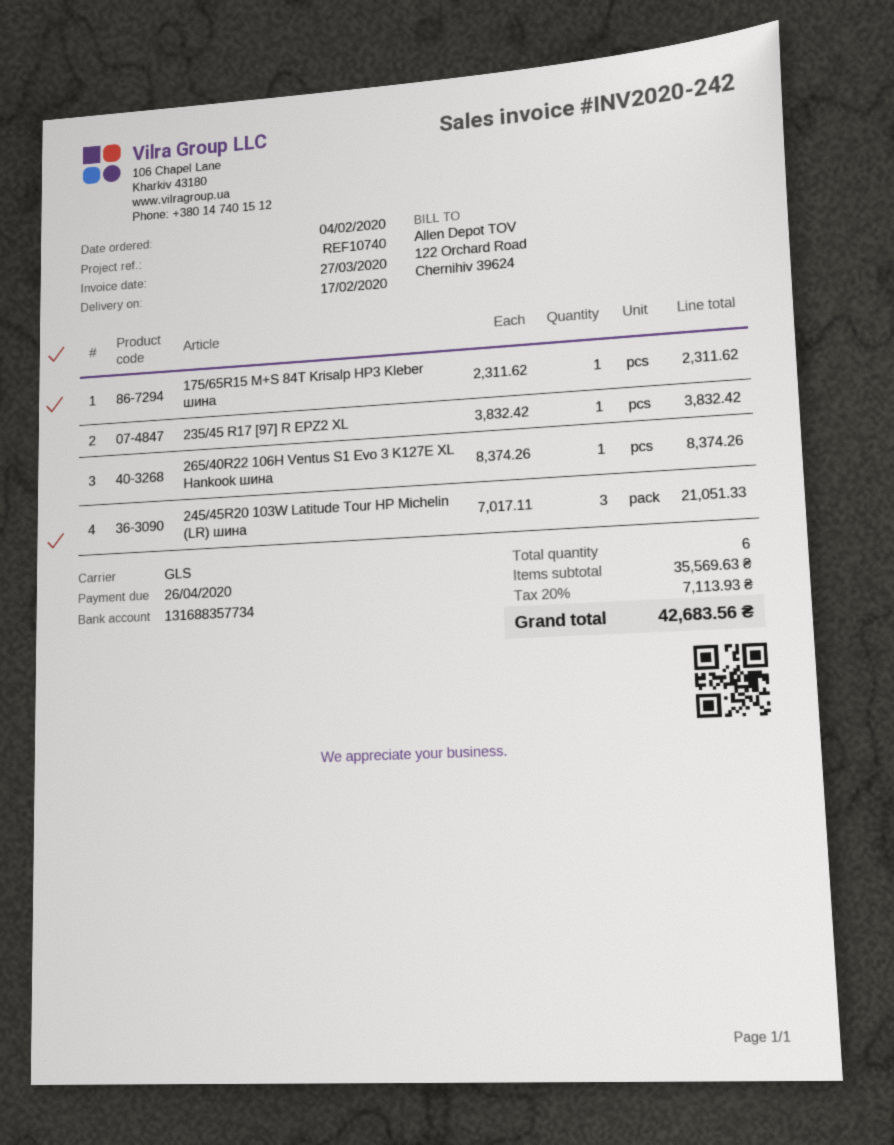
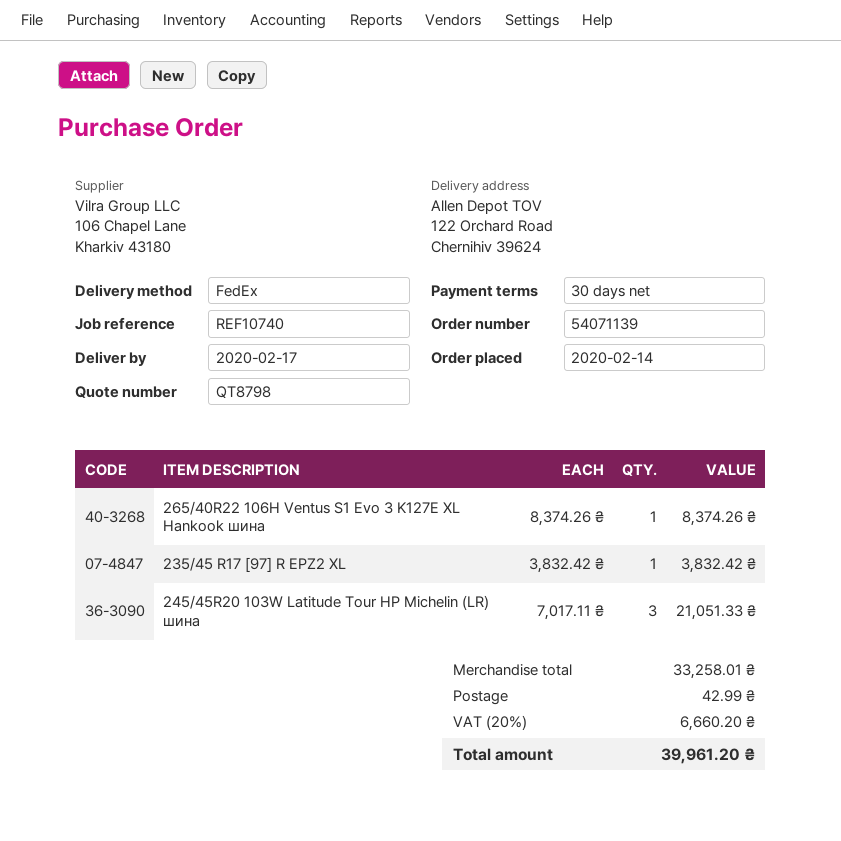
order date: 2020-02-04 -> 2020-02-14
shipping method: GLS -> FedEx
175/65R15 M+S 84T Krisalp HP3 Kleber шина: 1 x 2311.62 = 2311.62 -> none
subtotal: 35569.63 -> 33258.01
shipping: none -> 42.99
tax: 20% = 7113.93 -> 20% = 6660.20
total: 42683.56 -> 39961.20

